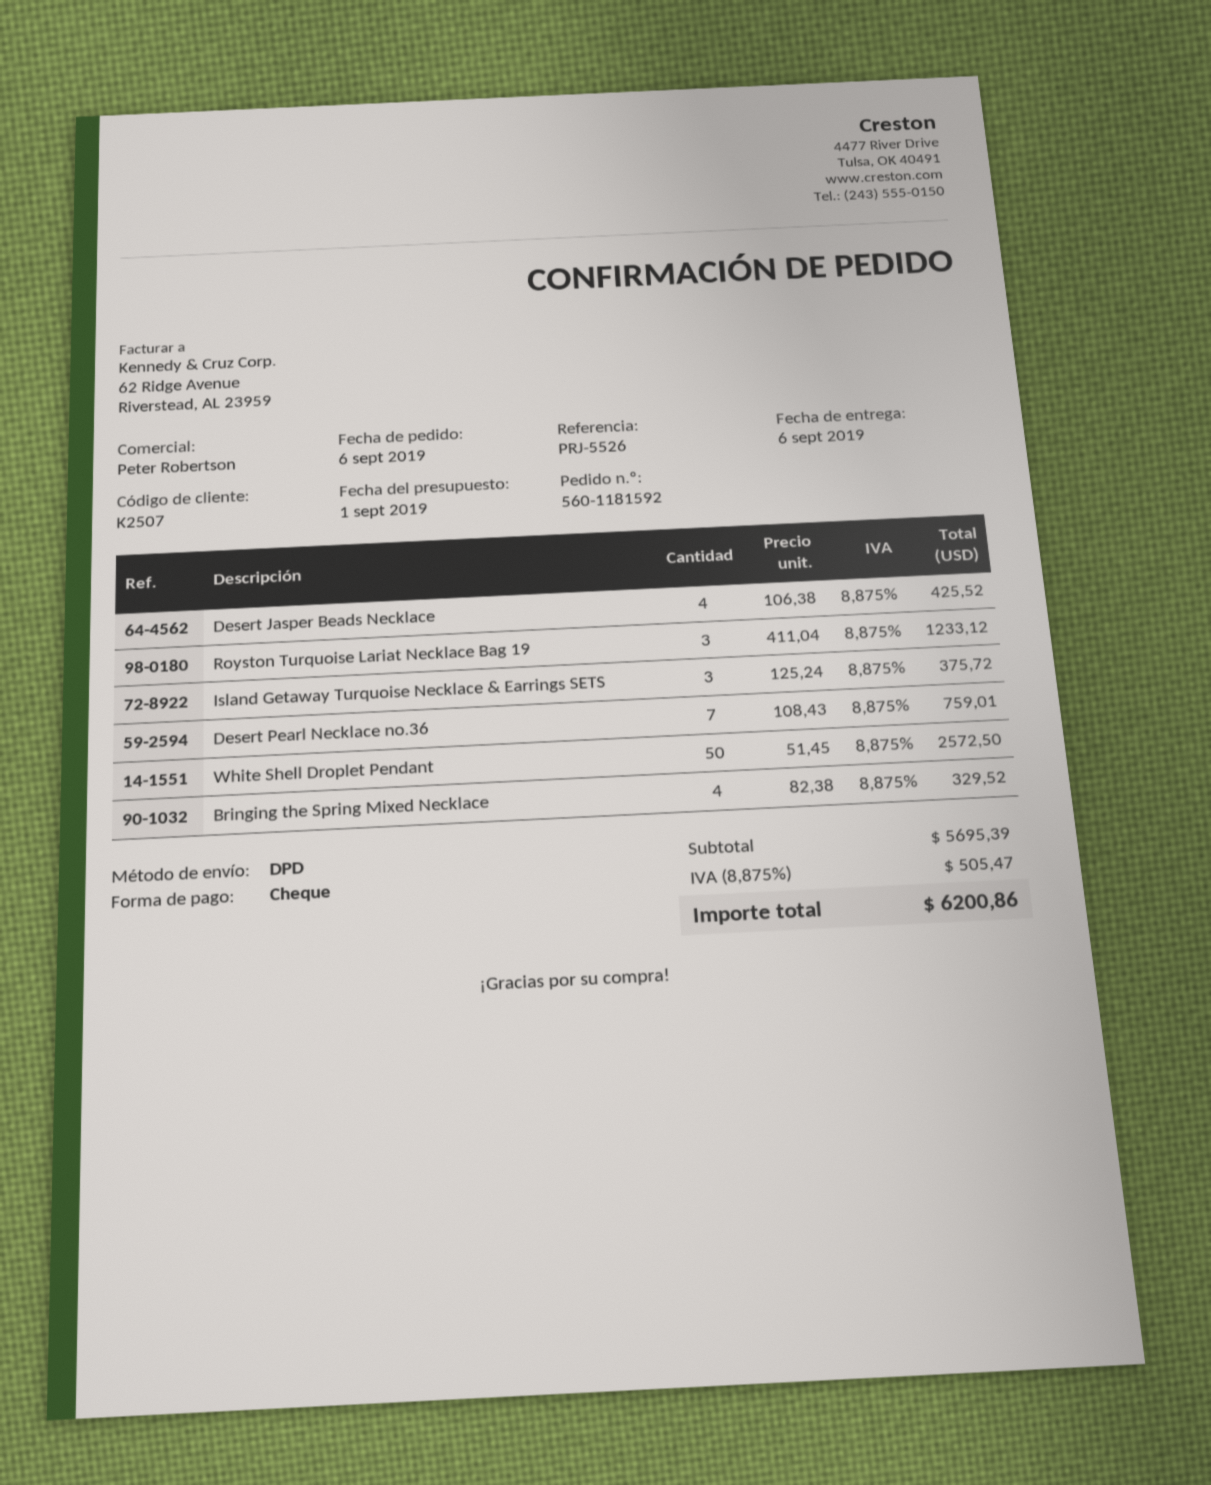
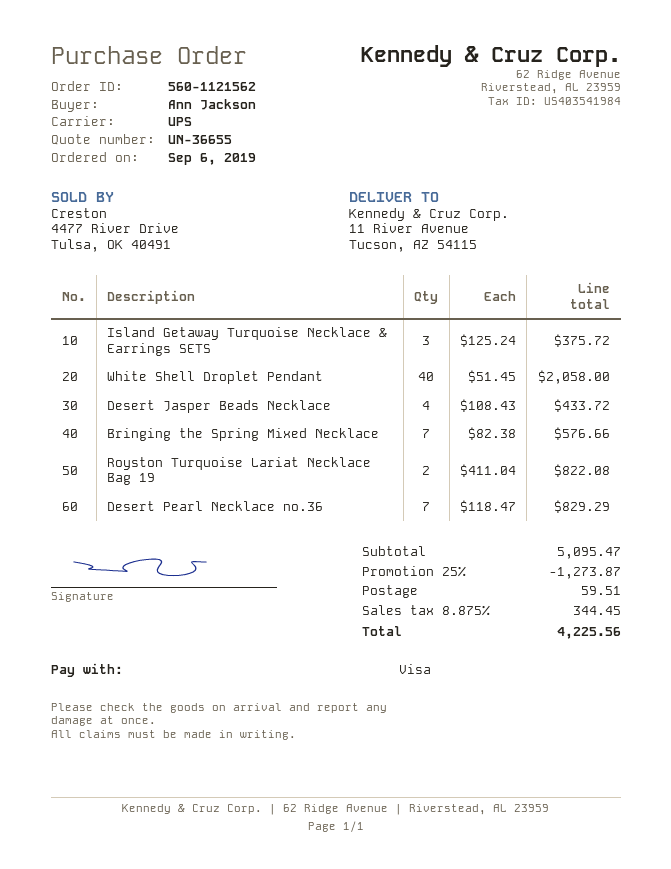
order number: 560-1181592 -> 560-1121562
payment method: cheque -> Visa
shipping method: DPD -> UPS
Desert Jasper Beads Necklace: 4 x 106.38 = 425.52 -> 4 x 108.43 = 433.72
Royston Turquoise Lariat Necklace Bag 19: 3 x 411.04 = 1233.12 -> 2 x 411.04 = 822.08
Desert Pearl Necklace no.36: 7 x 108.43 = 759.01 -> 7 x 118.47 = 829.29
White Shell Droplet Pendant: 50 x 51.45 = 2572.50 -> 40 x 51.45 = 2058.00
Bringing the Spring Mixed Necklace: 4 x 82.38 = 329.52 -> 7 x 82.38 = 576.66
subtotal: 5695.39 -> 5095.47
discount: none -> 25% = 1273.87
shipping: none -> 59.51
tax: 8.875% = 505.47 -> 8.875% = 344.45
total: 6200.86 -> 4225.56

